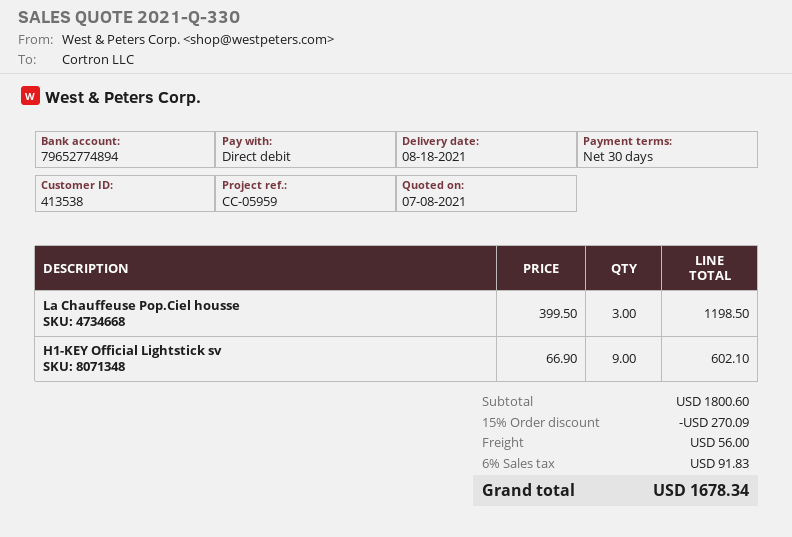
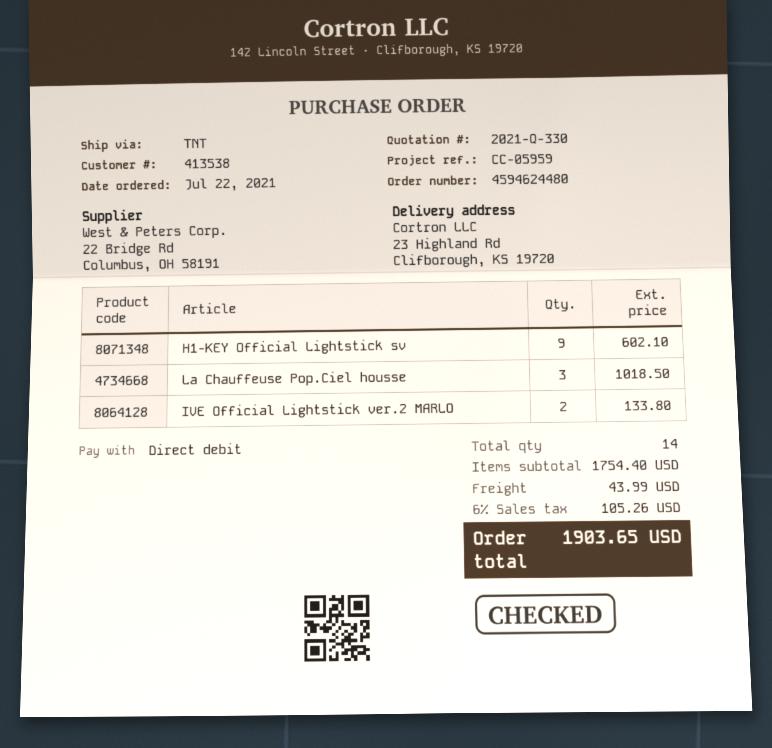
La Chauffeuse Pop.Ciel housse: 3 for 1198.50 -> 3 for 1018.50
IVE Official Lightstick ver.2 MARLO: none -> 2 for 133.80
subtotal: 1800.60 -> 1754.40
discount: 15% = 270.09 -> none
shipping: 56.00 -> 43.99
tax: 6% = 91.83 -> 6% = 105.26
total: 1678.34 -> 1903.65

